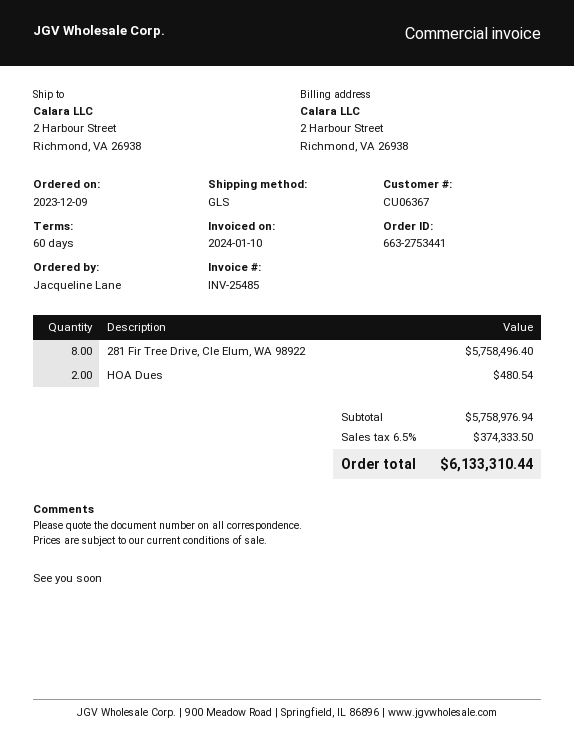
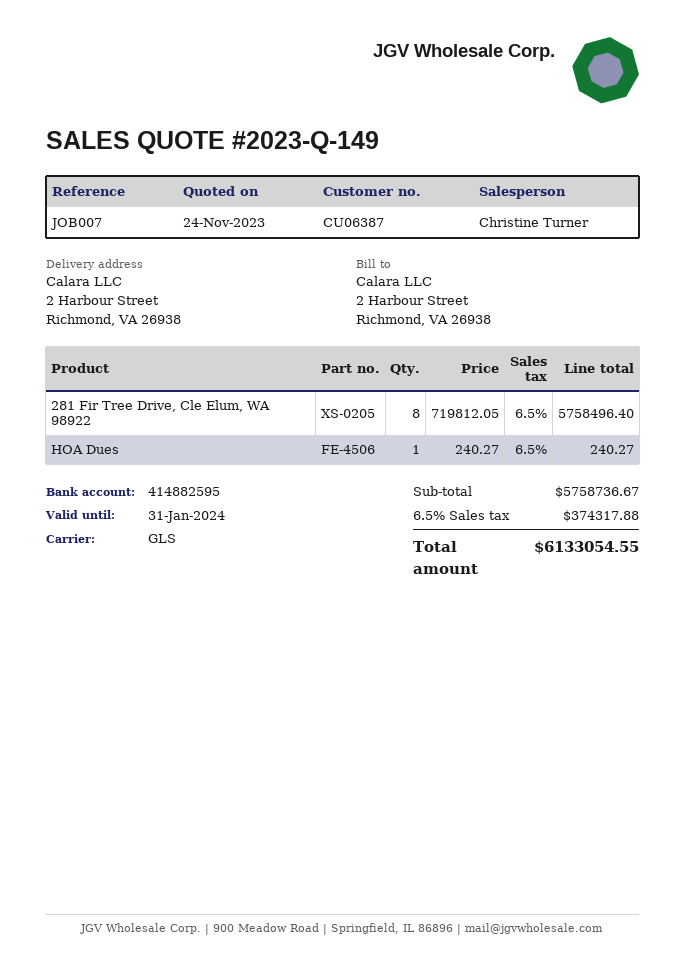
customer number: CU06367 -> CU06387
HOA Dues: 2 for 480.54 -> 1 for 240.27
subtotal: 5758976.94 -> 5758736.67
tax: 6.5% = 374333.50 -> 6.5% = 374317.88
total: 6133310.44 -> 6133054.55

